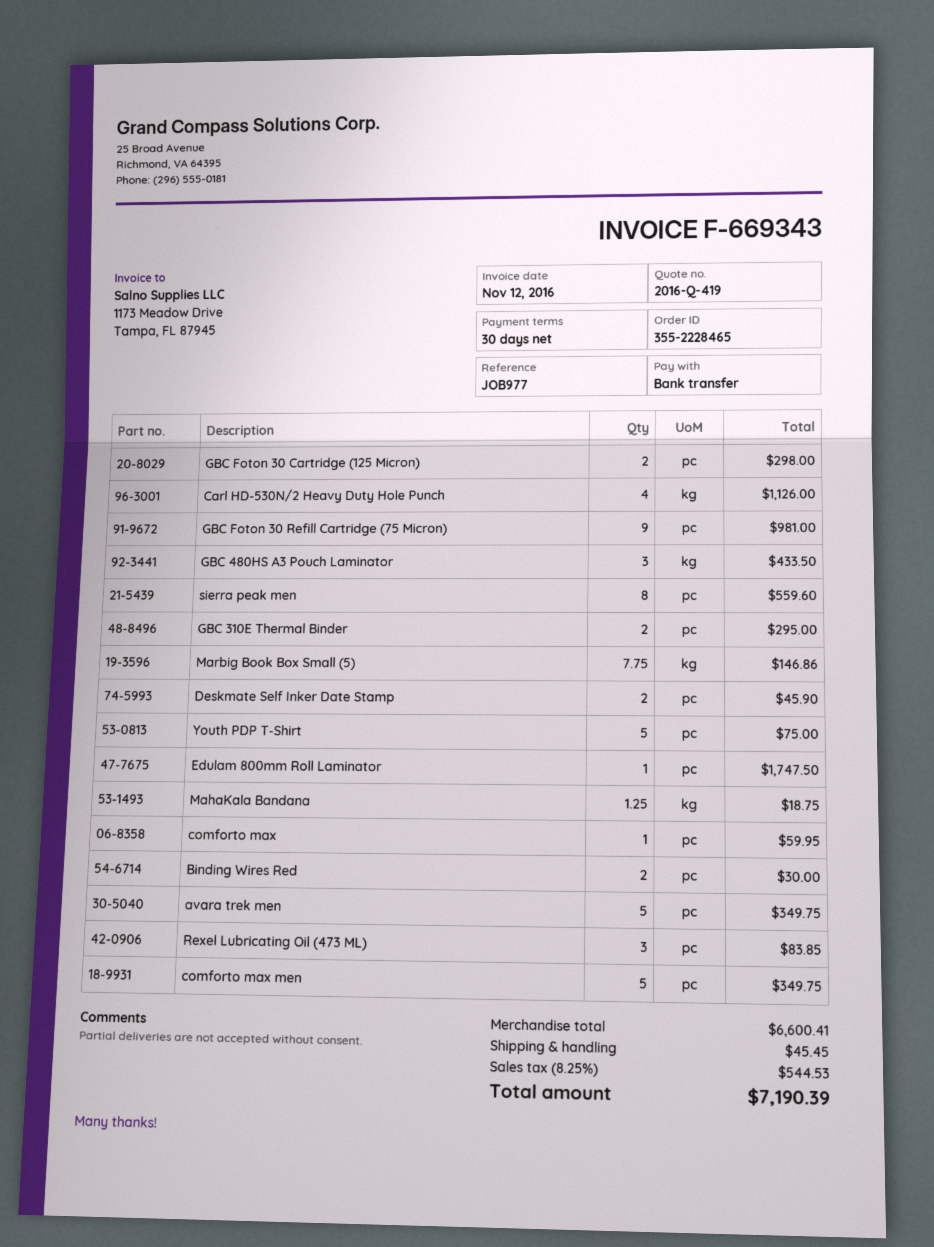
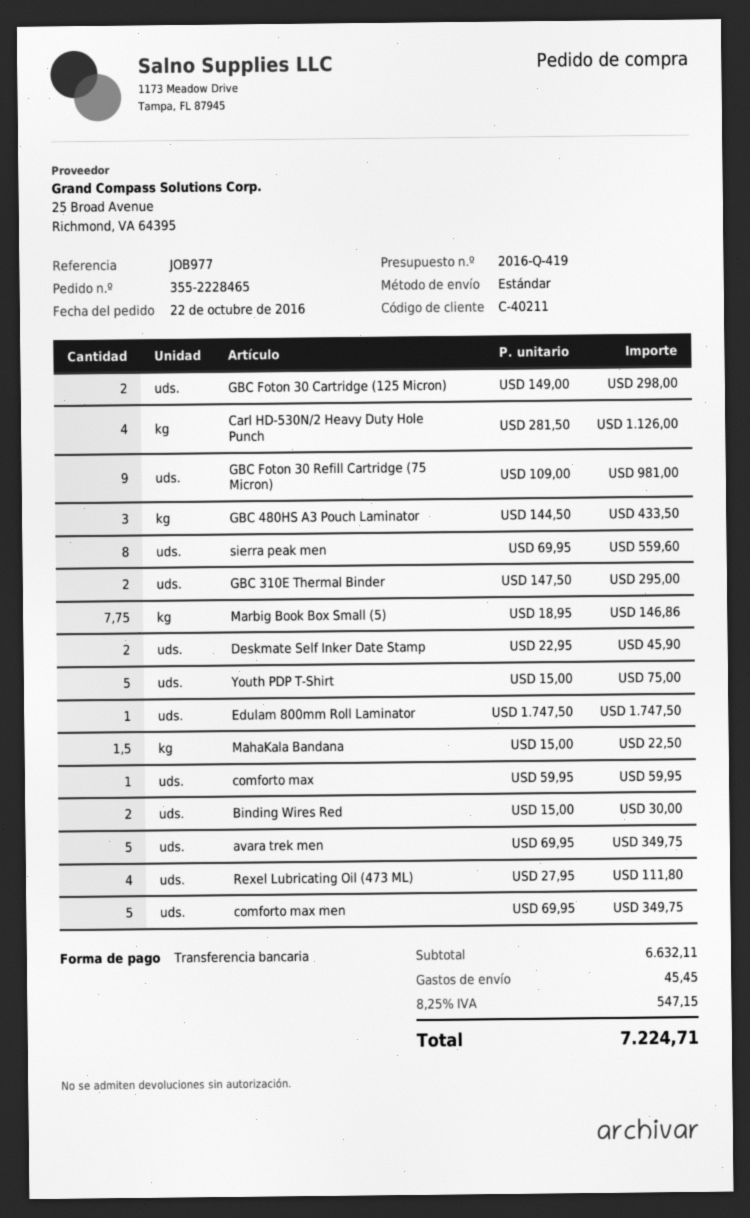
MahaKala Bandana: 1.25 for 18.75 -> 1.5 for 22.50
Rexel Lubricating Oil (473 ML): 3 for 83.85 -> 4 for 111.80
subtotal: 6600.41 -> 6632.11
tax: 8.25% = 544.53 -> 8.25% = 547.15
total: 7190.39 -> 7224.71

